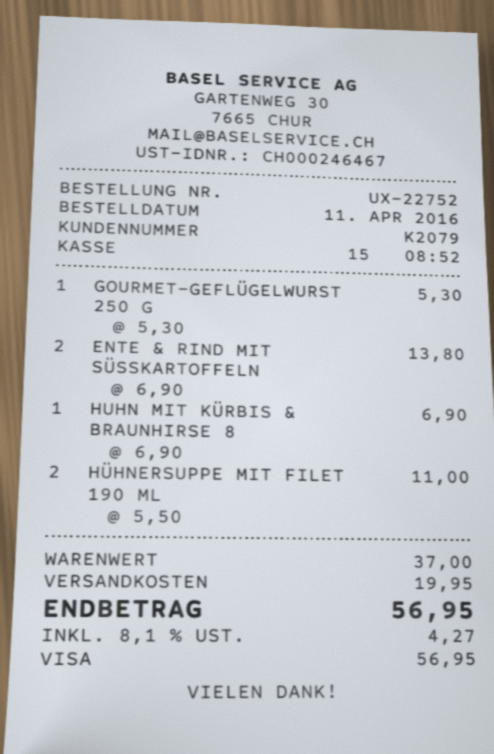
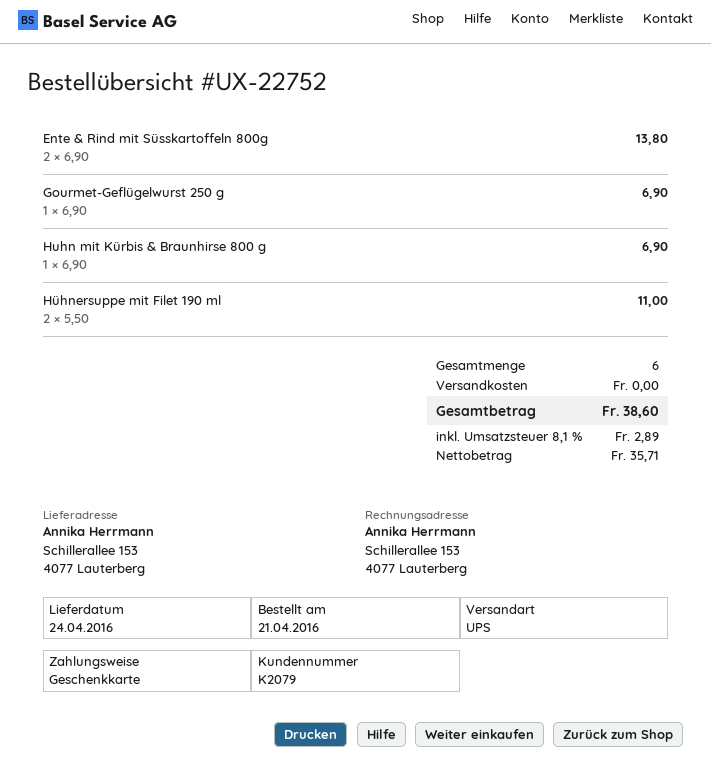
order date: 2016-04-11 -> 2016-04-21
payment method: Visa -> gift card
GOURMET-GEFLÜGELWURST 250 G: 1 x 5.30 = 5.30 -> 1 x 6.90 = 6.90
shipping: 19.95 -> 0.00
tax: 8.1% = 4.27 -> 8.1% = 2.89
total: 56.95 -> 38.60

